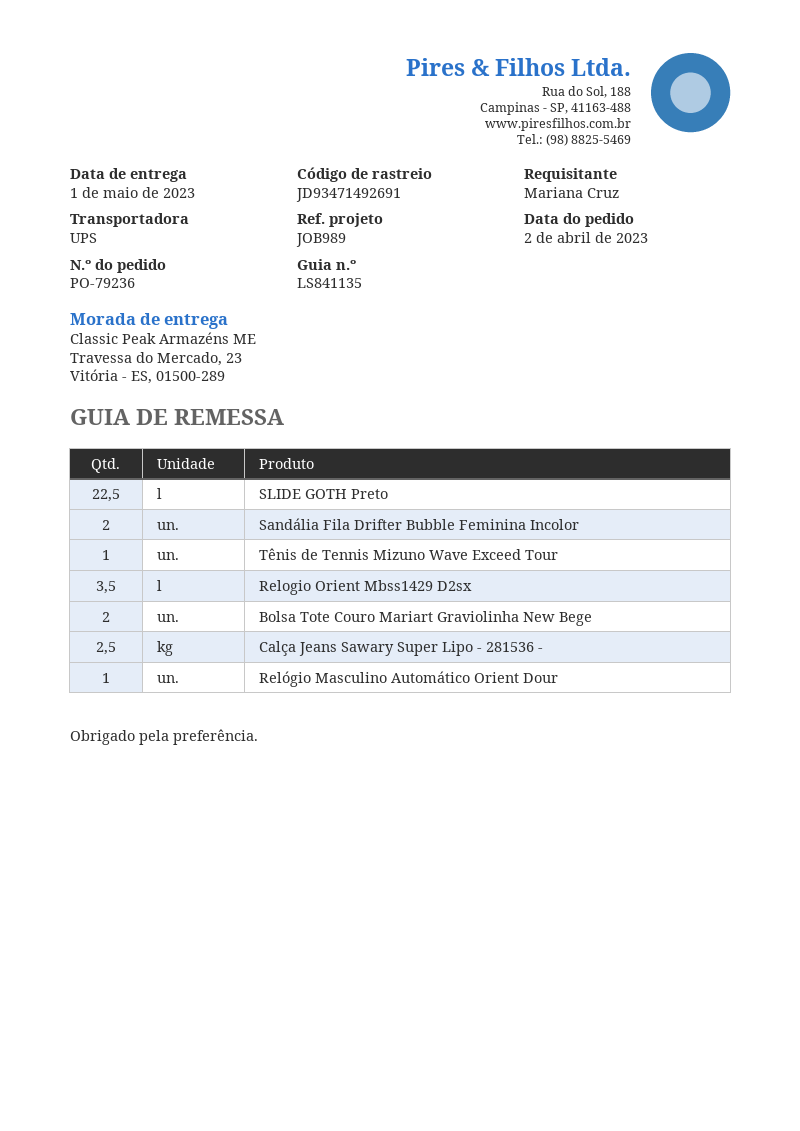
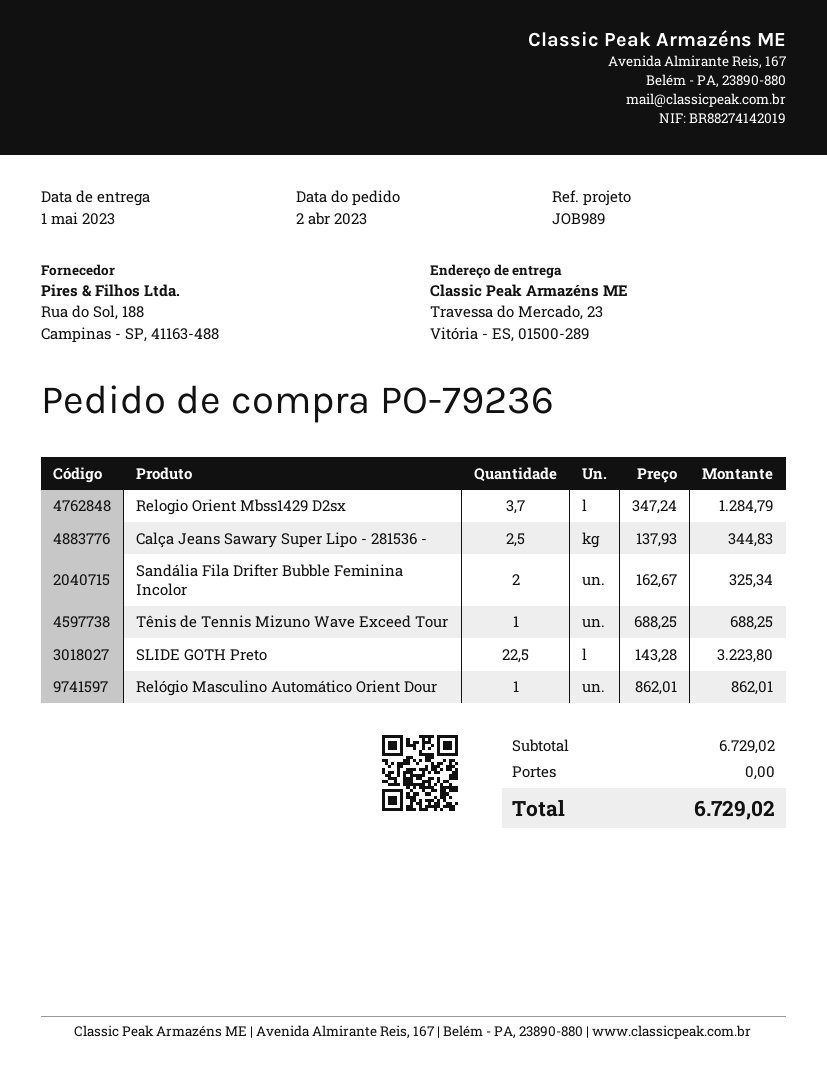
Relogio Orient Mbss1429 D2sx: 3.5 -> 3.7
Bolsa Tote Couro Mariart Graviolinha New Bege: 2 -> none

